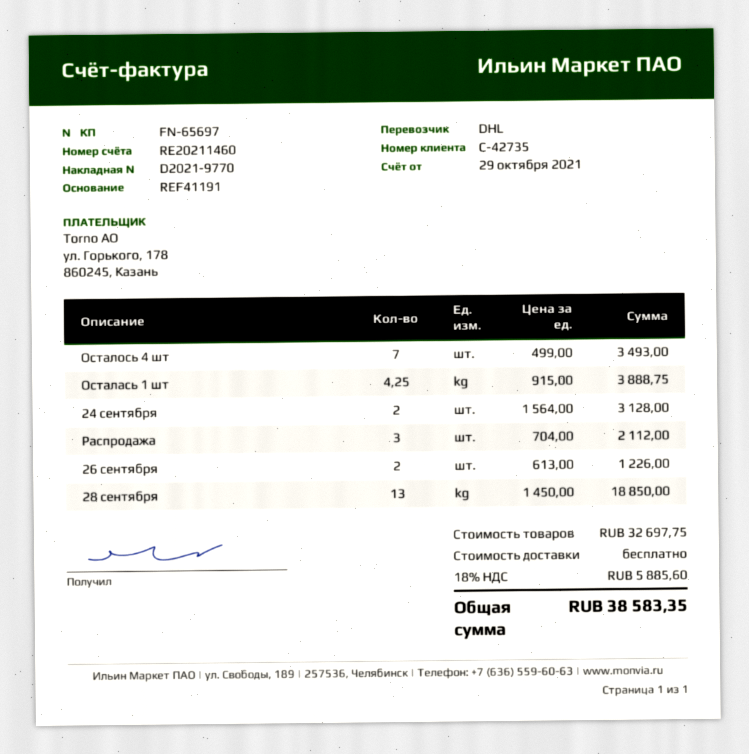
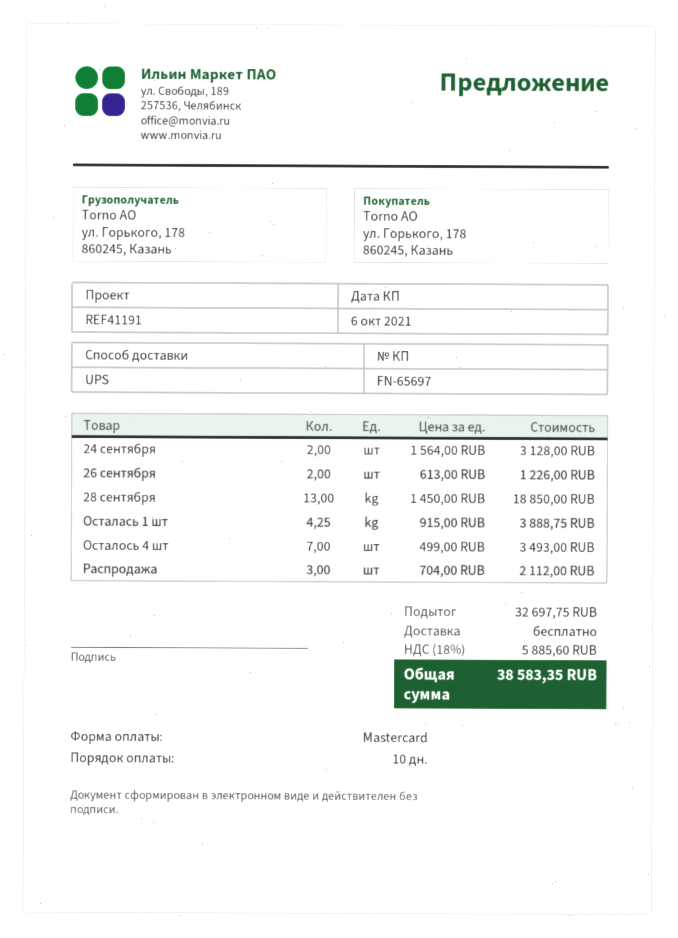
shipping method: DHL -> UPS

